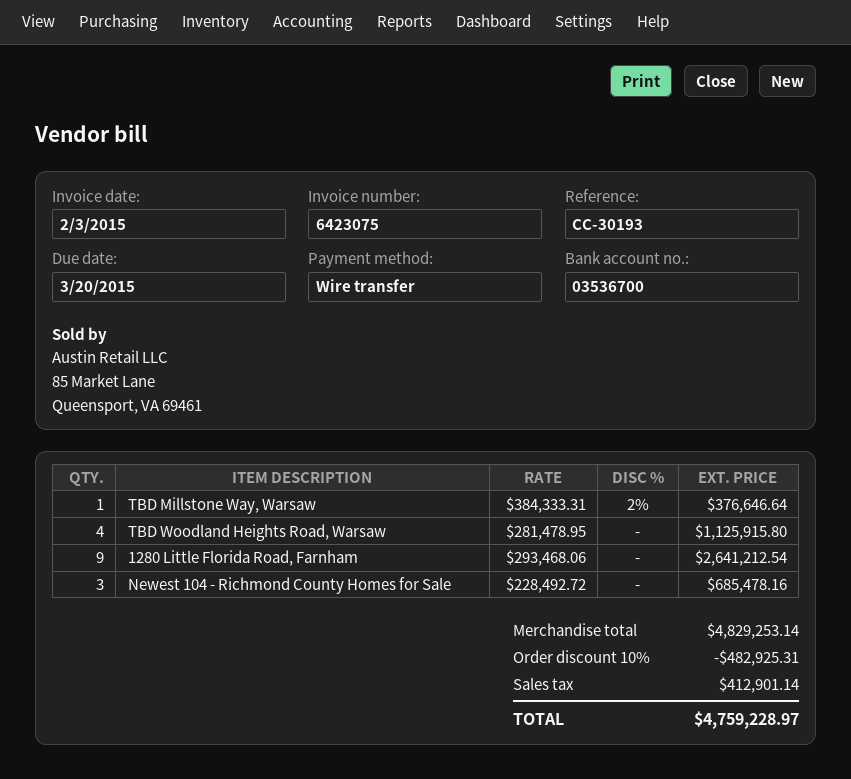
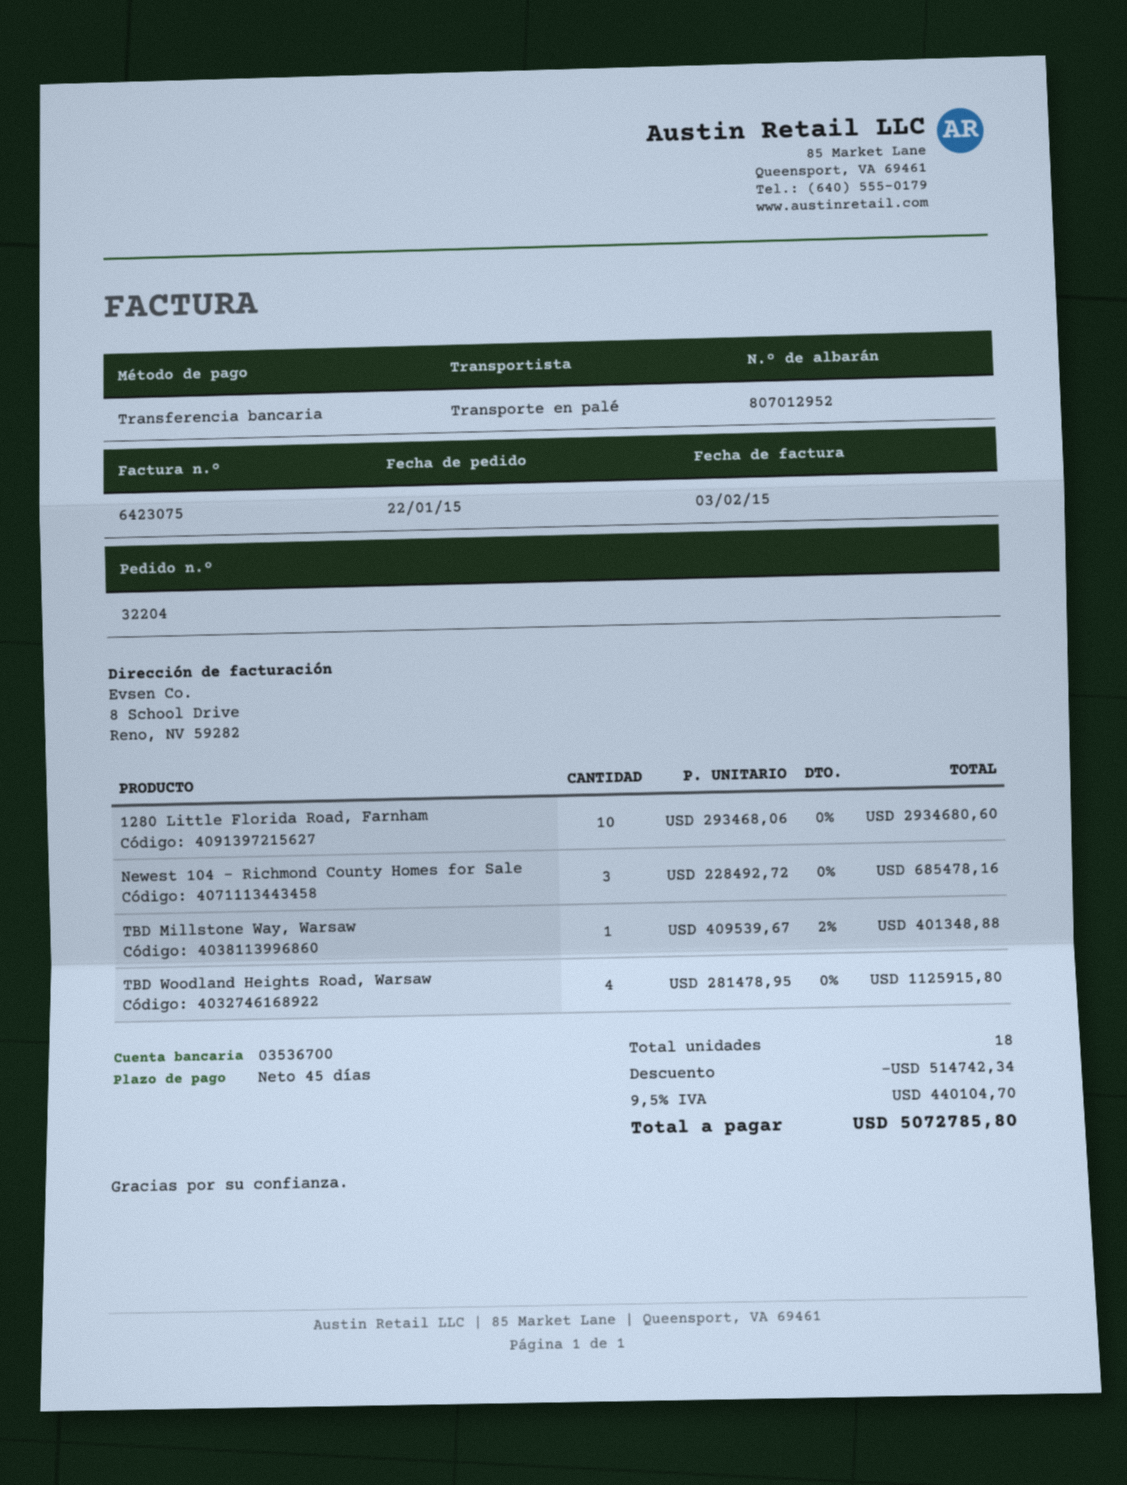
TBD Millstone Way, Warsaw: 1 x 384333.31 - 2% = 376646.64 -> 1 x 409539.67 - 2% = 401348.88
1280 Little Florida Road, Farnham: 9 x 293468.06 = 2641212.54 -> 10 x 293468.06 = 2934680.60
discount: 482925.31 -> 514742.34
tax: 412901.14 -> 440104.70
total: 4759228.97 -> 5072785.80

